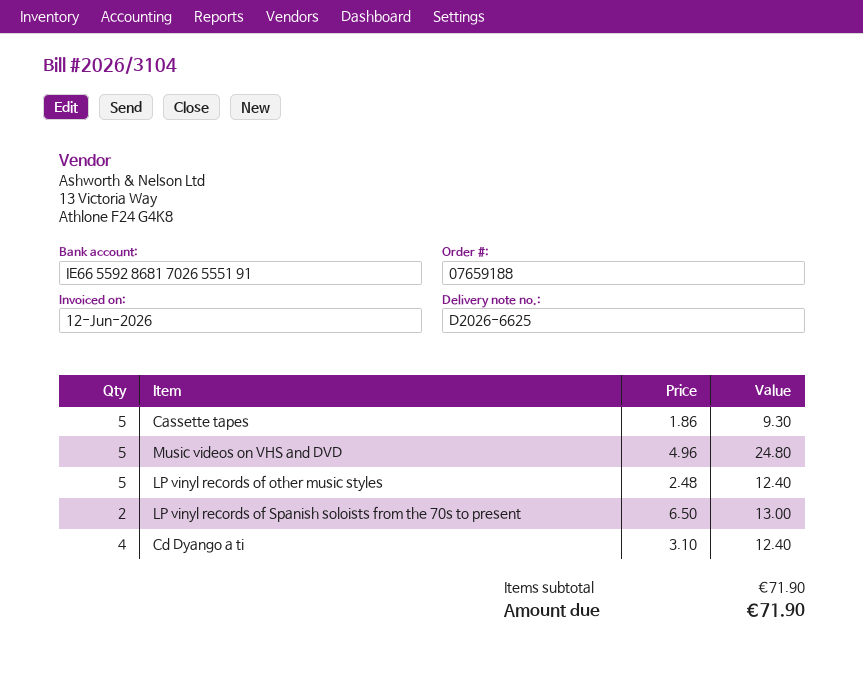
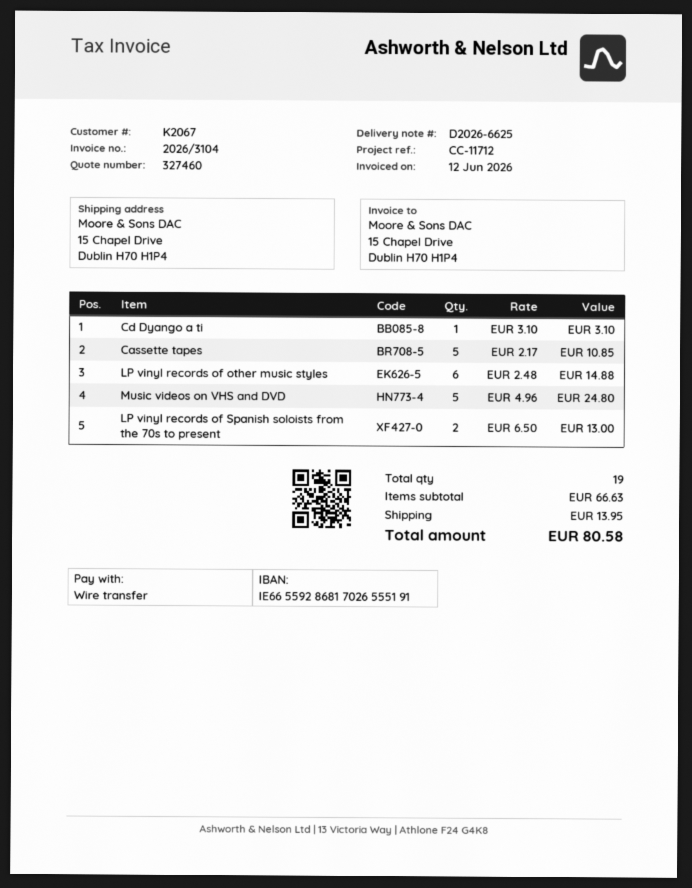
Cassette tapes: 5 x 1.86 = 9.30 -> 5 x 2.17 = 10.85
LP vinyl records of other music styles: 5 x 2.48 = 12.40 -> 6 x 2.48 = 14.88
Cd Dyango a ti: 4 x 3.10 = 12.40 -> 1 x 3.10 = 3.10
subtotal: 71.90 -> 66.63
shipping: none -> 13.95
total: 71.90 -> 80.58

